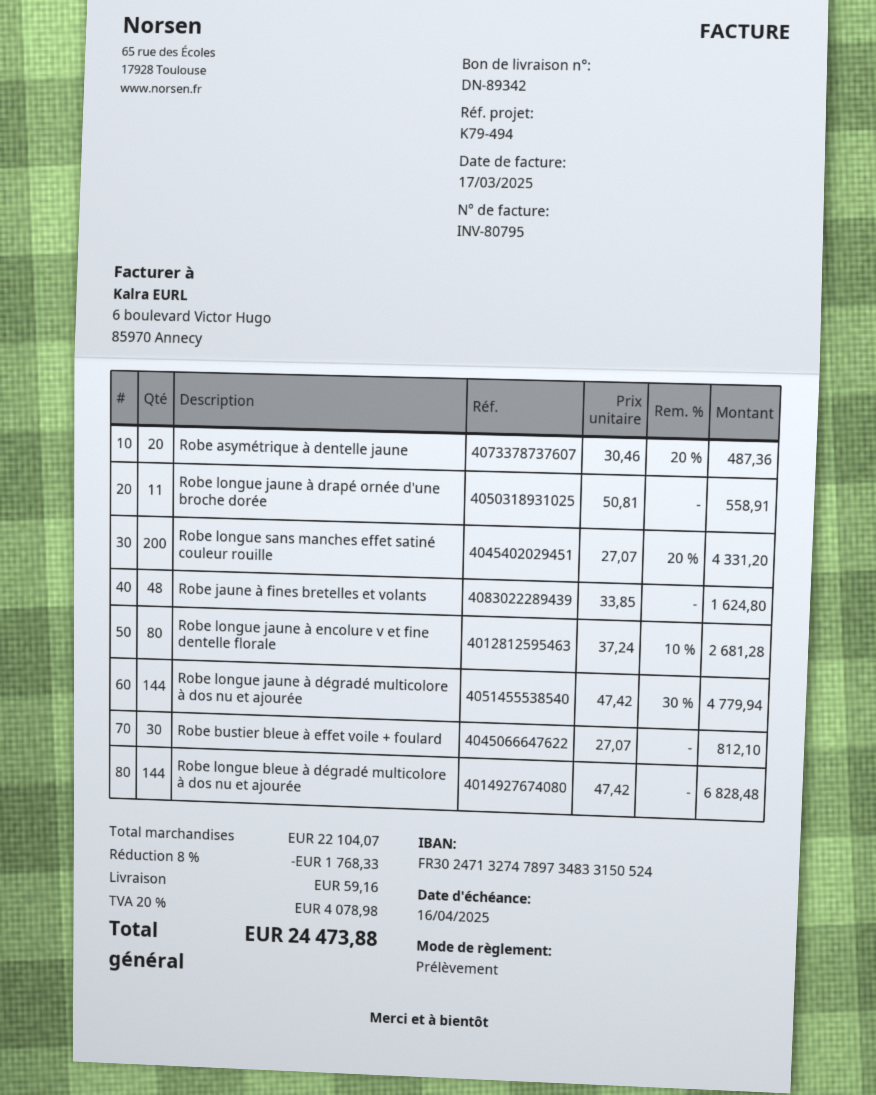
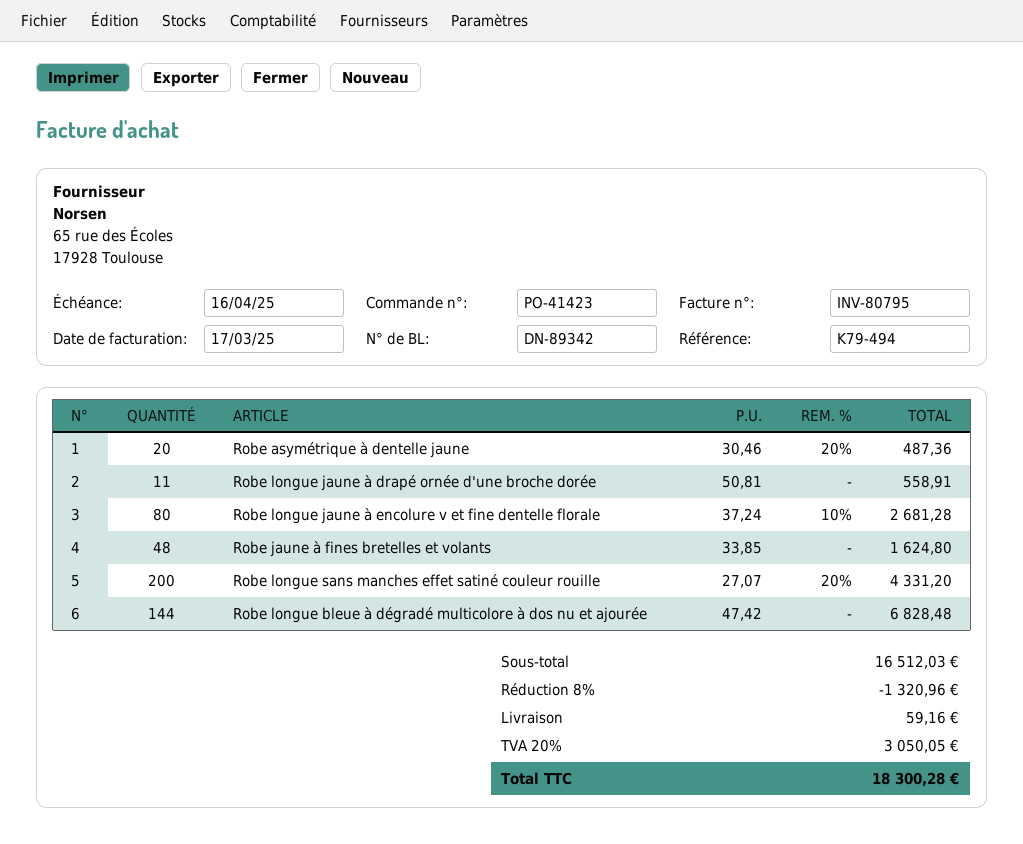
Robe longue jaune à dégradé multicolore à dos nu et ajourée: 144 x 47.42 - 30% = 4779.94 -> none
Robe bustier bleue à effet voile + foulard: 30 x 27.07 = 812.10 -> none
subtotal: 22104.07 -> 16512.03
discount: 8% = 1768.33 -> 8% = 1320.96
tax: 20% = 4078.98 -> 20% = 3050.05
total: 24473.88 -> 18300.28

